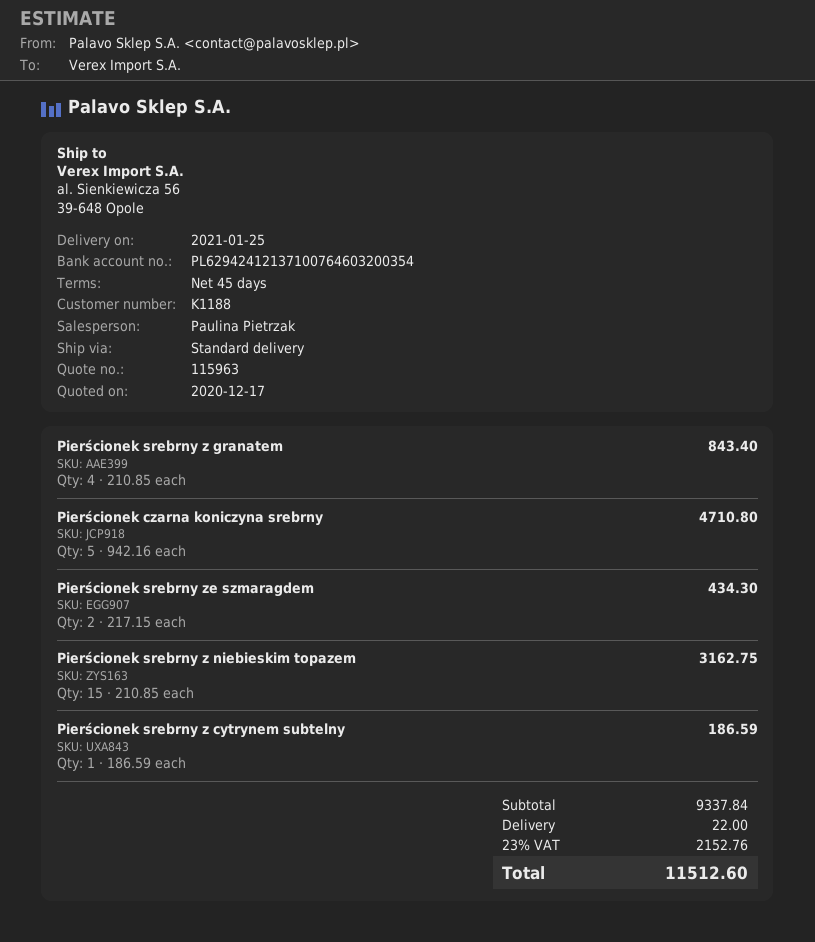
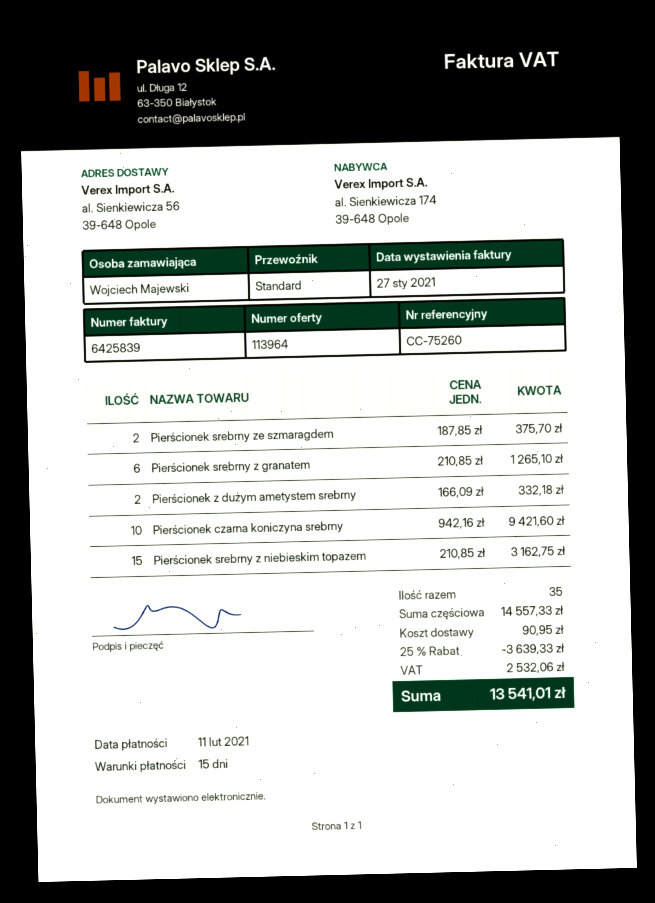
quote number: 115963 -> 113964
payment terms: 45 days -> 15 days
Pierścionek srebrny z granatem: 4 x 210.85 = 843.40 -> 6 x 210.85 = 1265.10
Pierścionek czarna koniczyna srebrny: 5 x 942.16 = 4710.80 -> 10 x 942.16 = 9421.60
Pierścionek srebrny ze szmaragdem: 2 x 217.15 = 434.30 -> 2 x 187.85 = 375.70
Pierścionek srebrny z cytrynem subtelny: 1 x 186.59 = 186.59 -> none
Pierścionek z dużym ametystem srebrny: none -> 2 x 166.09 = 332.18
subtotal: 9337.84 -> 14557.33
discount: none -> 25% = 3639.33
shipping: 22.00 -> 90.95
tax: 2152.76 -> 2532.06
total: 11512.60 -> 13541.01

